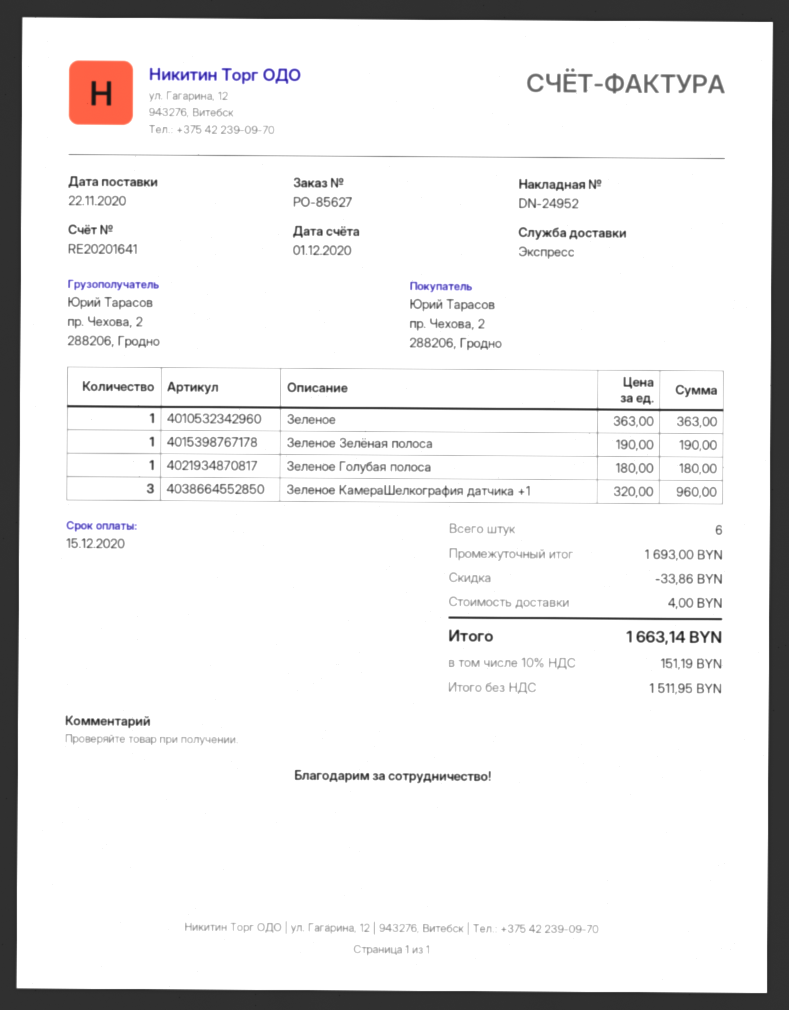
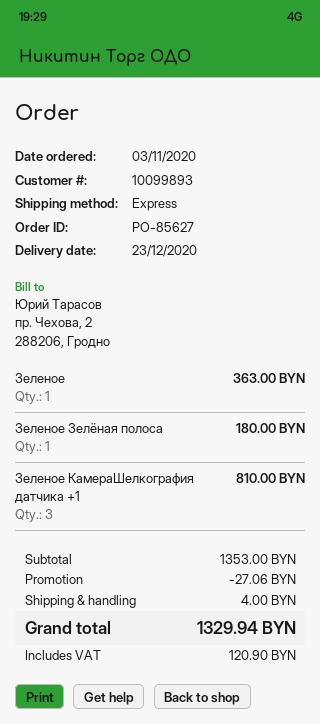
delivery date: 2020-11-22 -> 2020-12-23
Зеленое Зелёная полоса: 1 for 190.00 -> 1 for 180.00
Зеленое Голубая полоса: 1 for 180.00 -> none
Зеленое КамераШелкография датчика +1: 3 for 960.00 -> 3 for 810.00
subtotal: 1693.00 -> 1353.00
discount: 33.86 -> 27.06
tax: 151.19 -> 120.90
total: 1663.14 -> 1329.94

